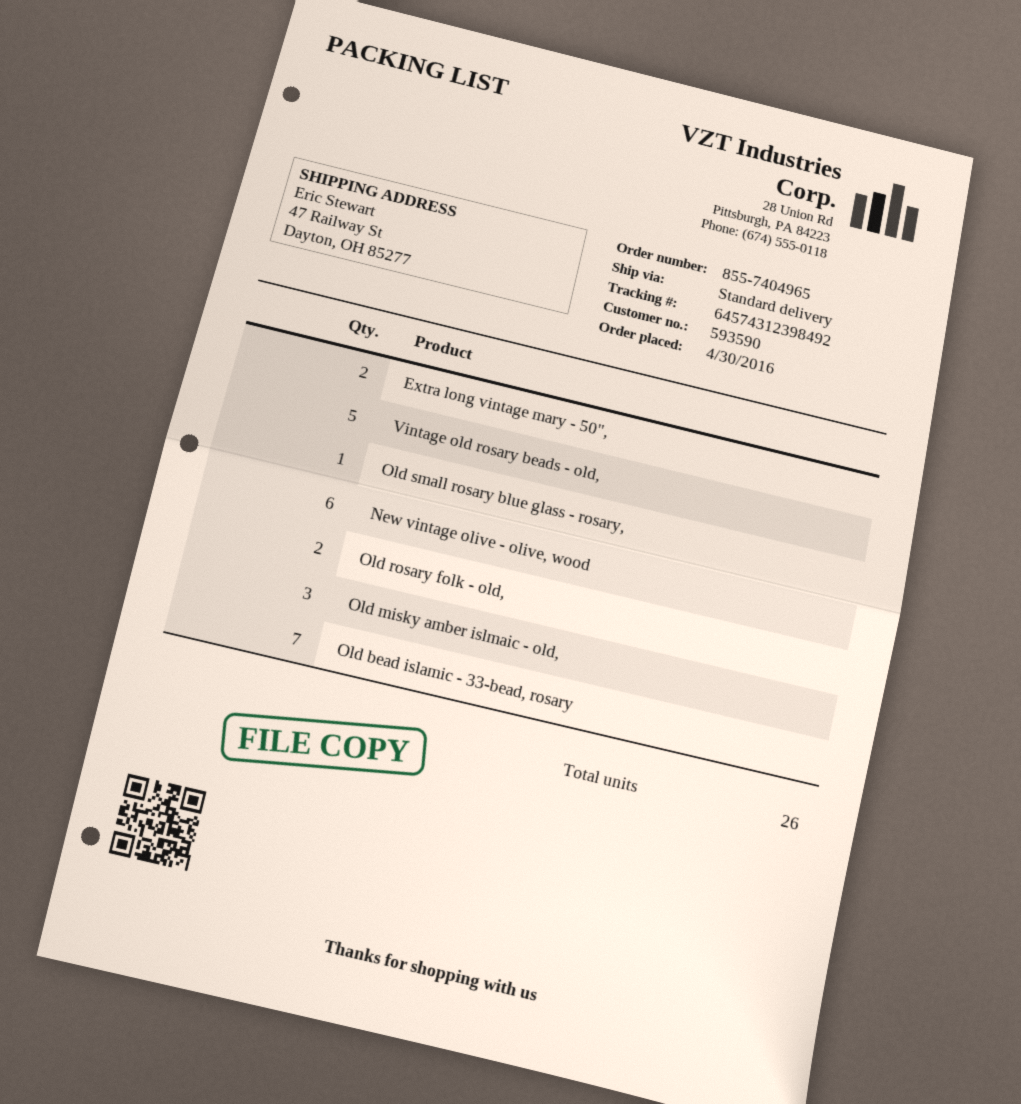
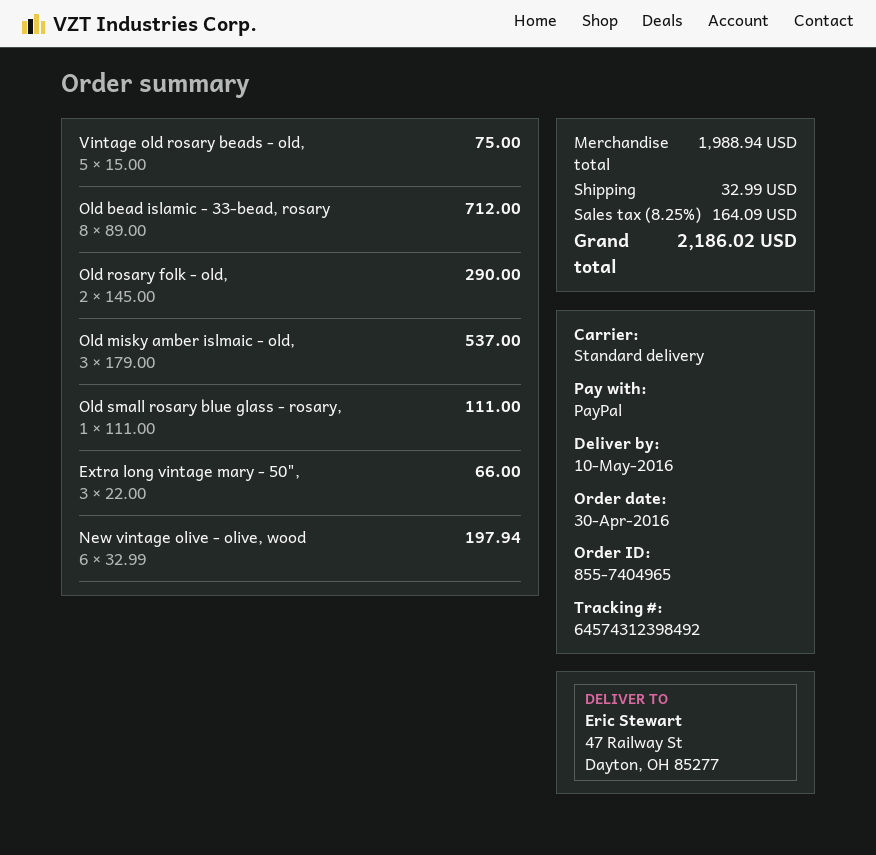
Extra long vintage mary - 50",: 2 -> 3
Old bead islamic - 33-bead, rosary: 7 -> 8

